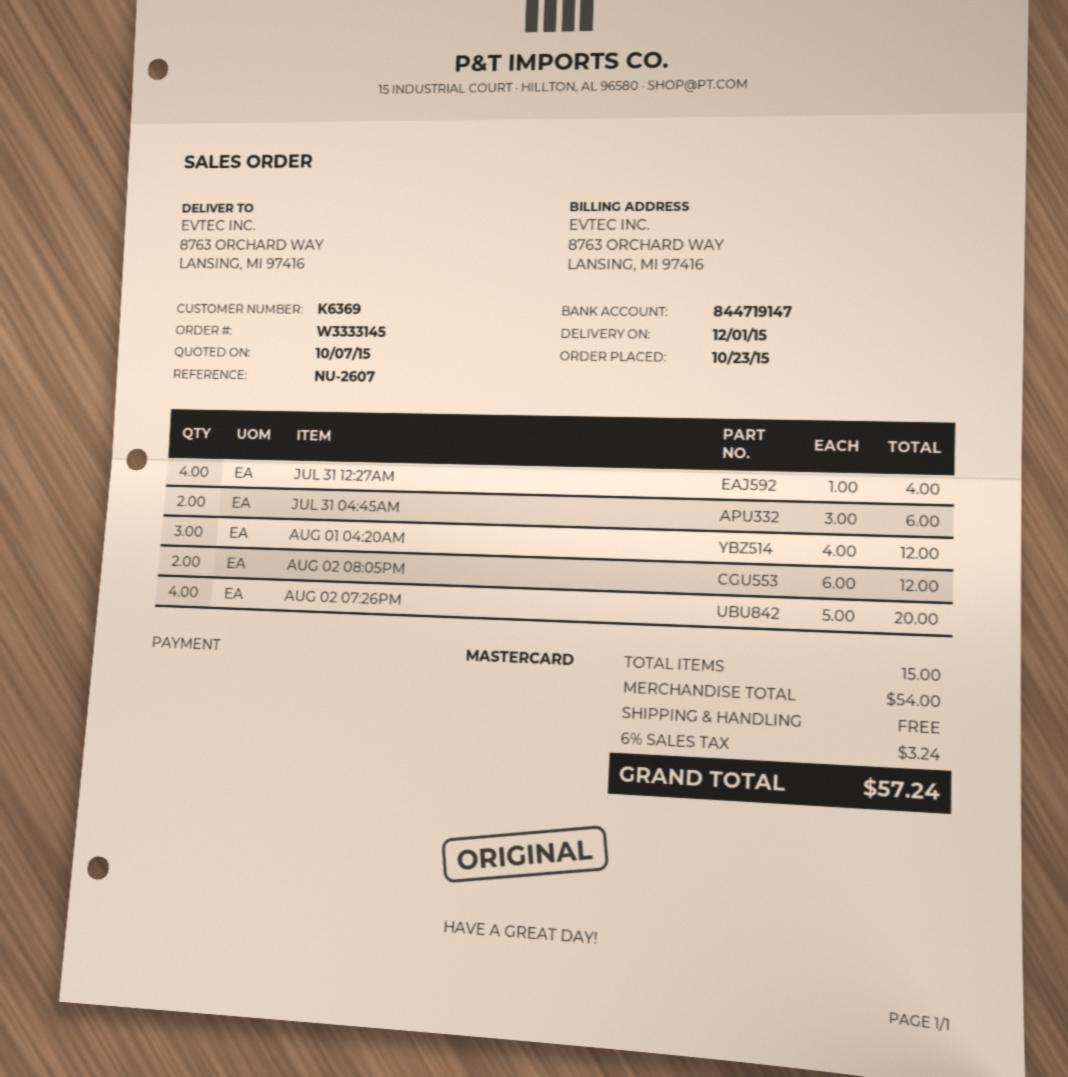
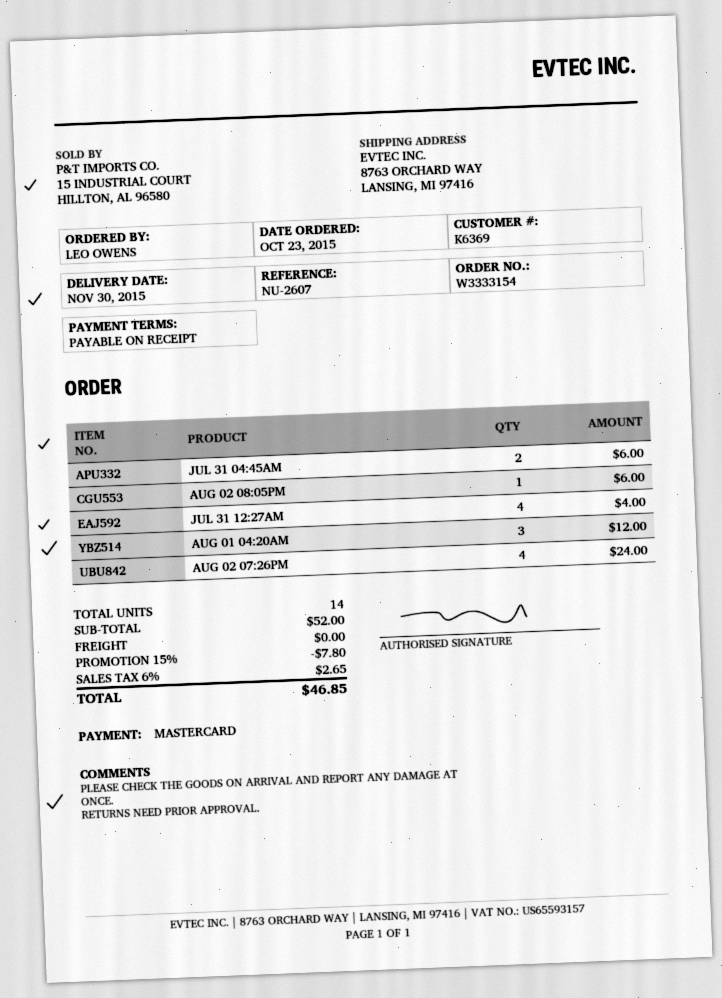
order number: W3333145 -> W3333154
delivery date: 2015-12-01 -> 2015-11-30
AUG 02 08:05PM: 2 for 12.00 -> 1 for 6.00
AUG 02 07:26PM: 4 for 20.00 -> 4 for 24.00
total quantity: 15 -> 14
subtotal: 54.00 -> 52.00
discount: none -> 15% = 7.80
tax: 6% = 3.24 -> 6% = 2.65
total: 57.24 -> 46.85

